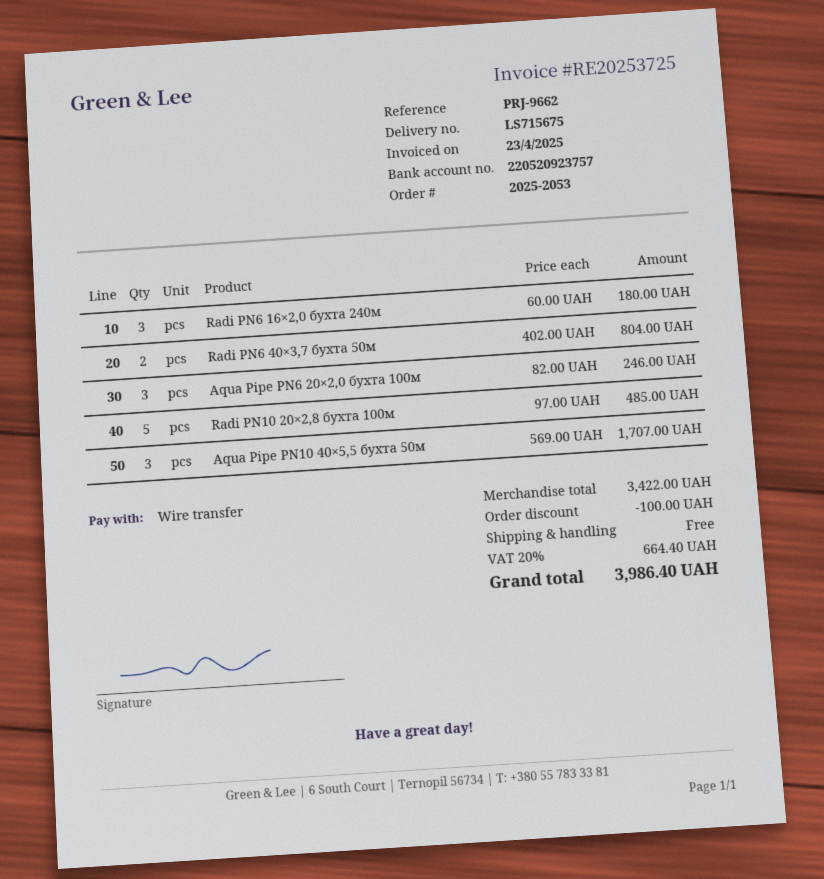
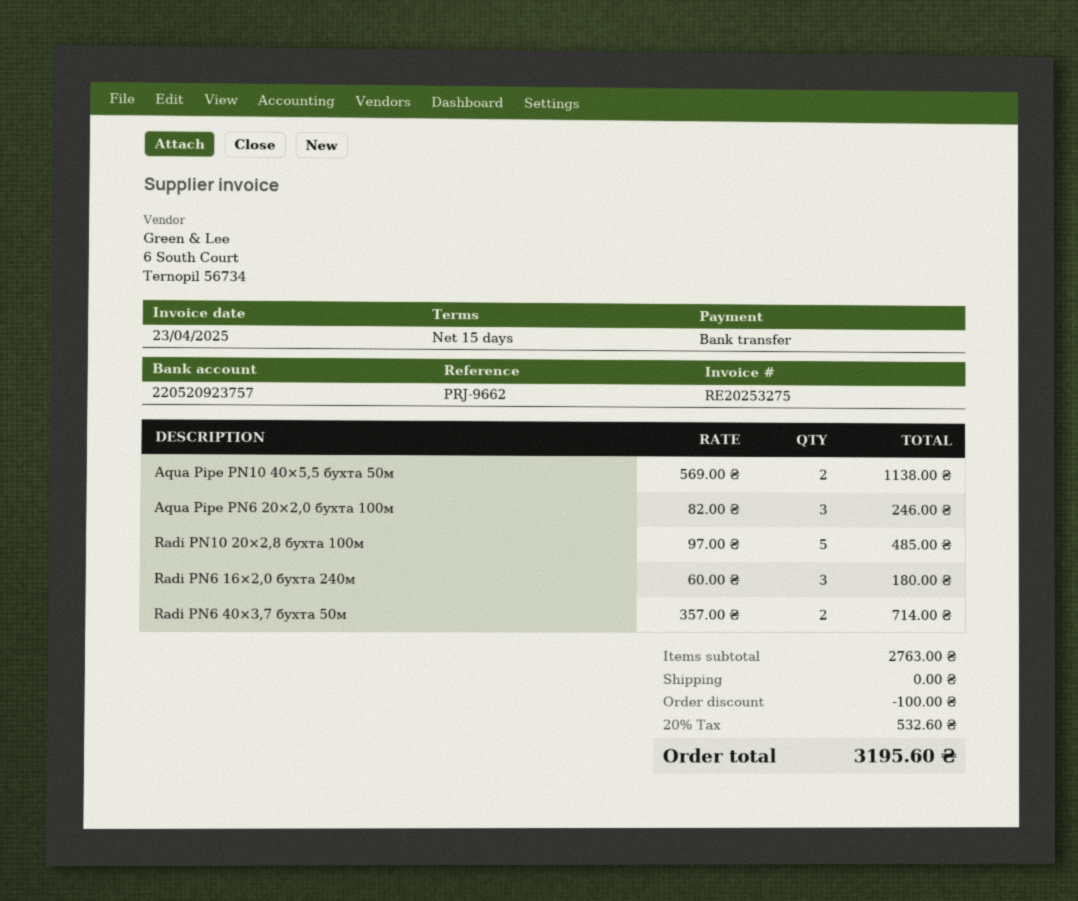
invoice number: RE20253725 -> RE20253275
Radi PN6 40×3,7 бухта 50м: 2 x 402.00 = 804.00 -> 2 x 357.00 = 714.00
Aqua Pipe PN10 40×5,5 бухта 50м: 3 x 569.00 = 1707.00 -> 2 x 569.00 = 1138.00
subtotal: 3422.00 -> 2763.00
tax: 20% = 664.40 -> 20% = 532.60
total: 3986.40 -> 3195.60

